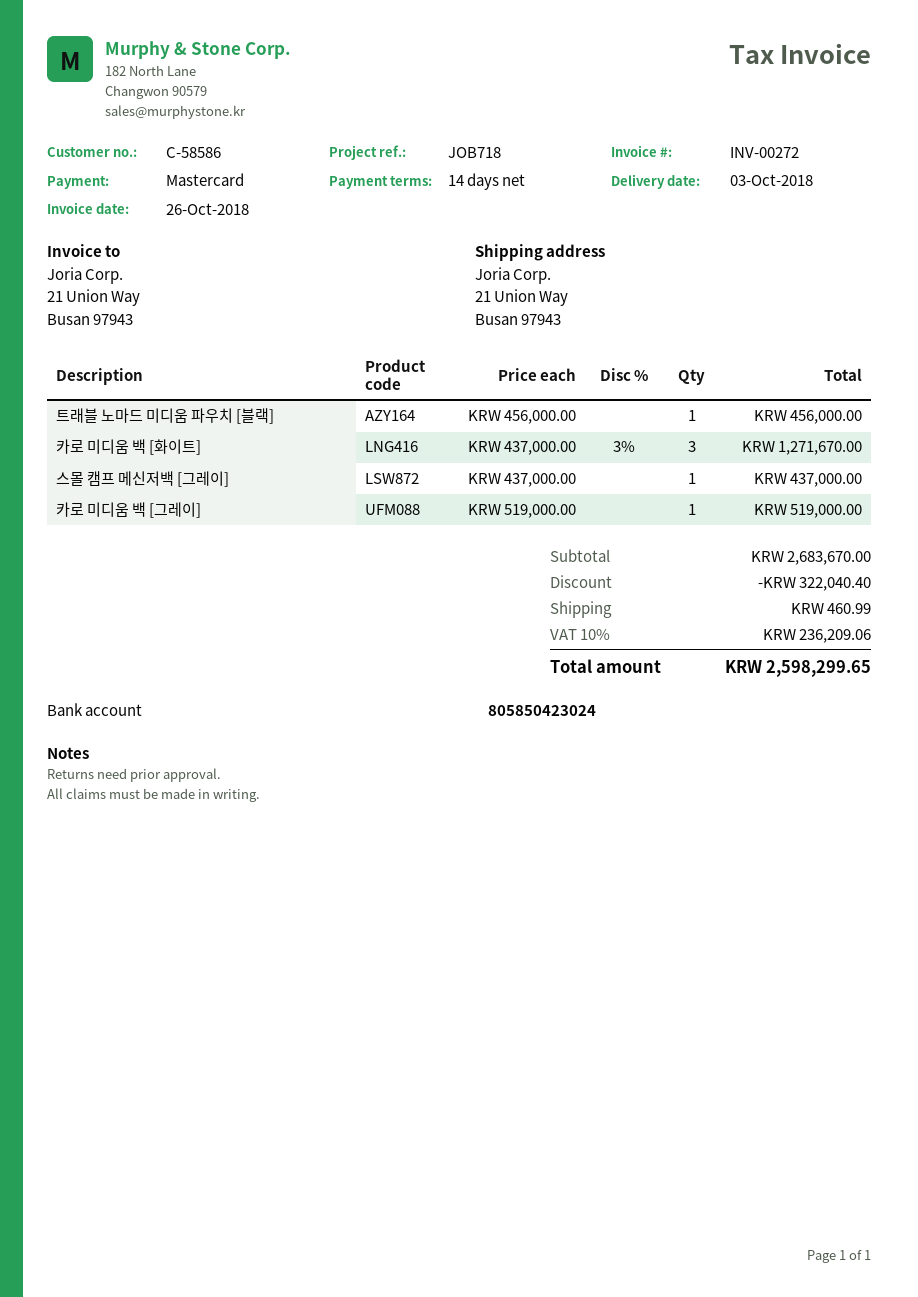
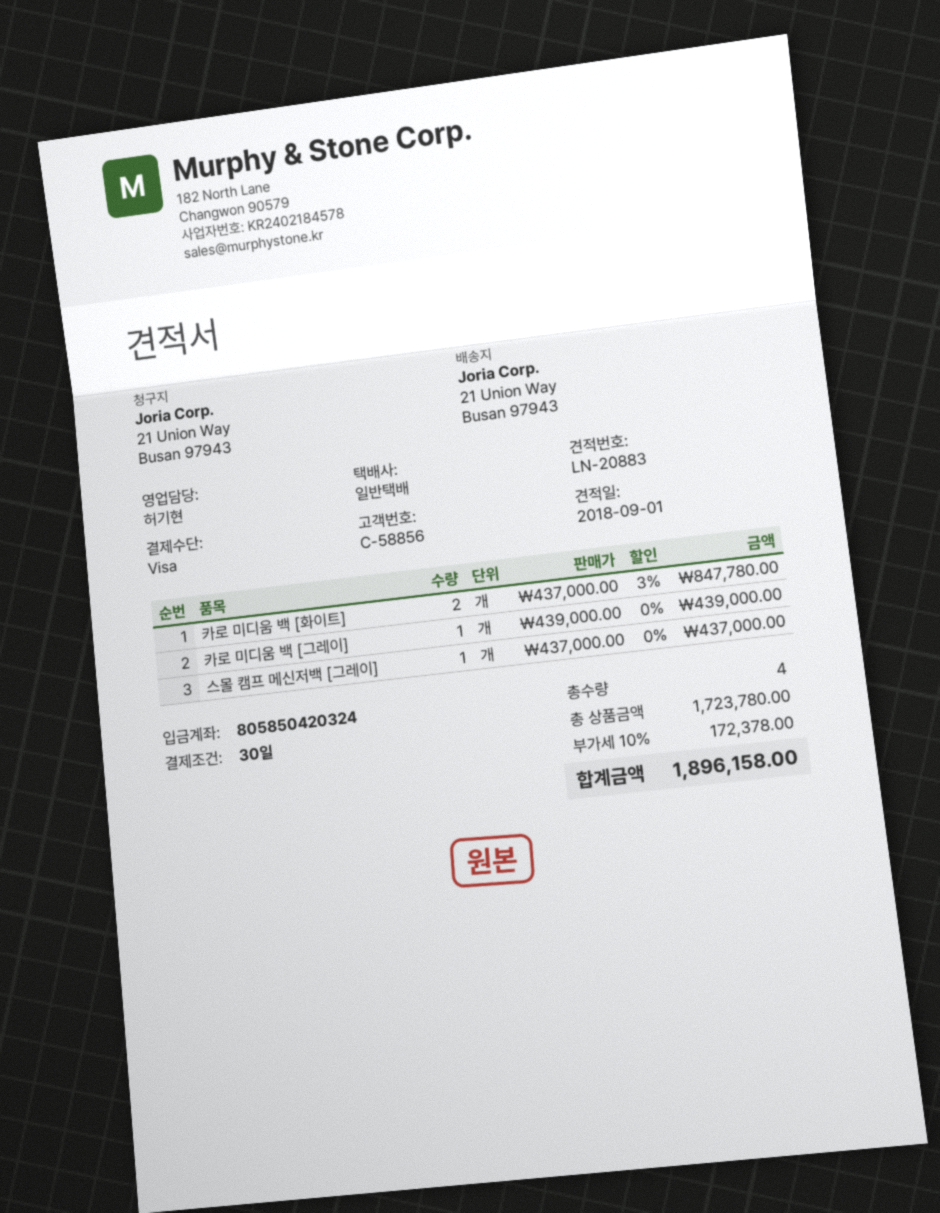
payment terms: 14 days -> 30 days
customer number: C-58586 -> C-58856
payment method: Mastercard -> Visa
bank account: 805850423024 -> 805850420324
트래블 노마드 미디움 파우치 [블랙]: 1 x 456000.00 = 456000.00 -> none
카로 미디움 백 [화이트]: 3 x 437000.00 - 3% = 1271670.00 -> 2 x 437000.00 - 3% = 847780.00
카로 미디움 백 [그레이]: 1 x 519000.00 = 519000.00 -> 1 x 439000.00 = 439000.00
subtotal: 2683670.00 -> 1723780.00
discount: 322040.40 -> none
shipping: 460.99 -> none
tax: 10% = 236209.06 -> 10% = 172378.00
total: 2598299.65 -> 1896158.00

